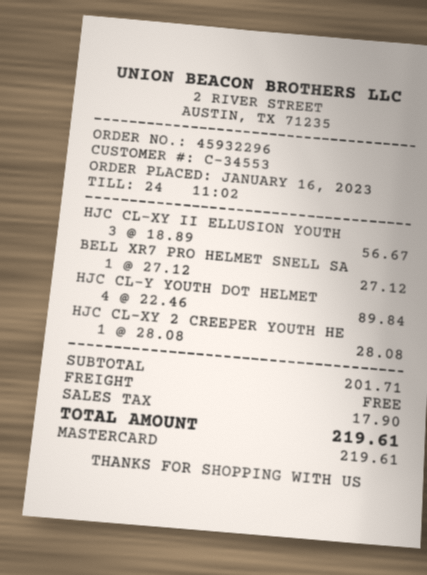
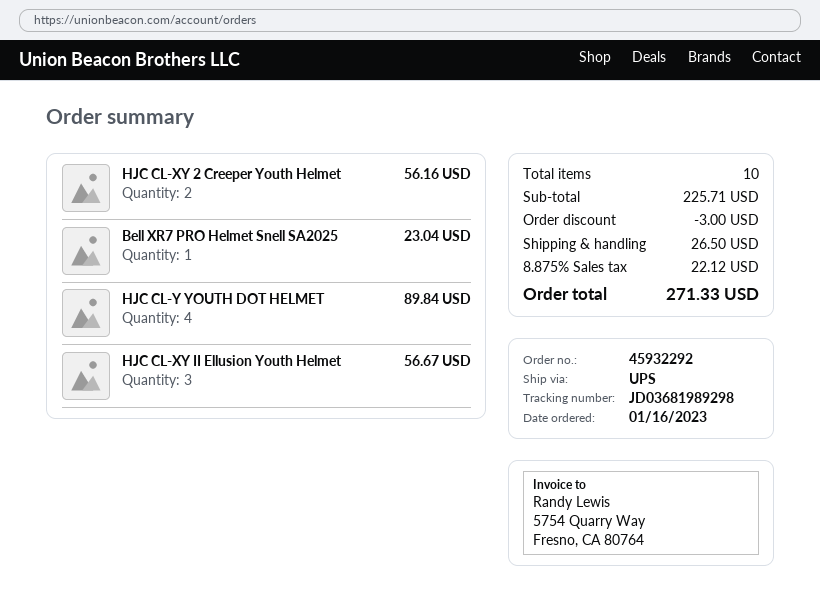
order number: 45932296 -> 45932292
BELL XR7 PRO HELMET SNELL SA: 1 for 27.12 -> 1 for 23.04
HJC CL-XY 2 CREEPER YOUTH HE: 1 for 28.08 -> 2 for 56.16
subtotal: 201.71 -> 225.71
discount: none -> 3.00
shipping: 0.00 -> 26.50
tax: 17.90 -> 22.12
total: 219.61 -> 271.33

